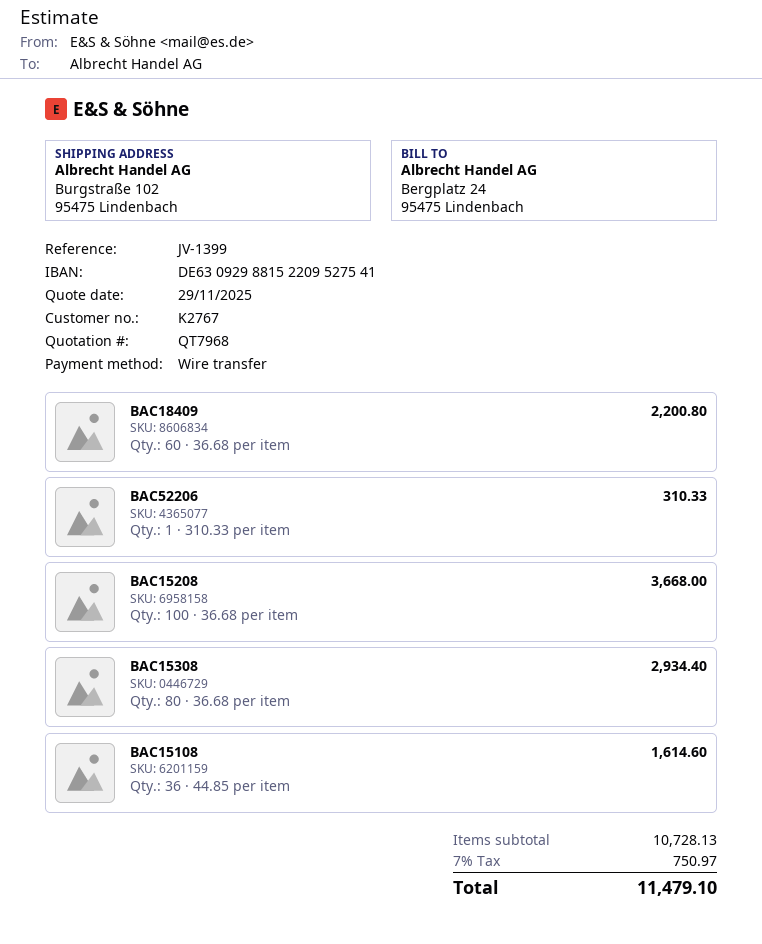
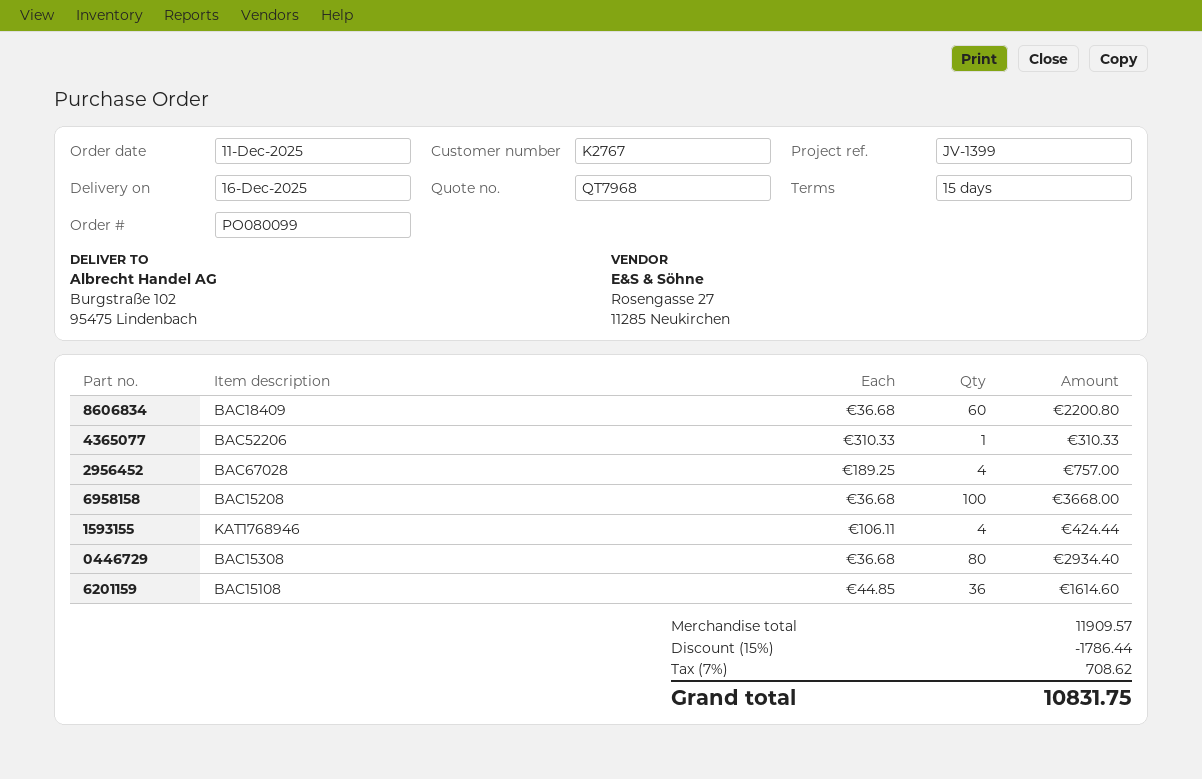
BAC67028: none -> 4 x 189.25 = 757.00
KAT1768946: none -> 4 x 106.11 = 424.44
subtotal: 10728.13 -> 11909.57
discount: none -> 15% = 1786.44
tax: 7% = 750.97 -> 7% = 708.62
total: 11479.10 -> 10831.75

